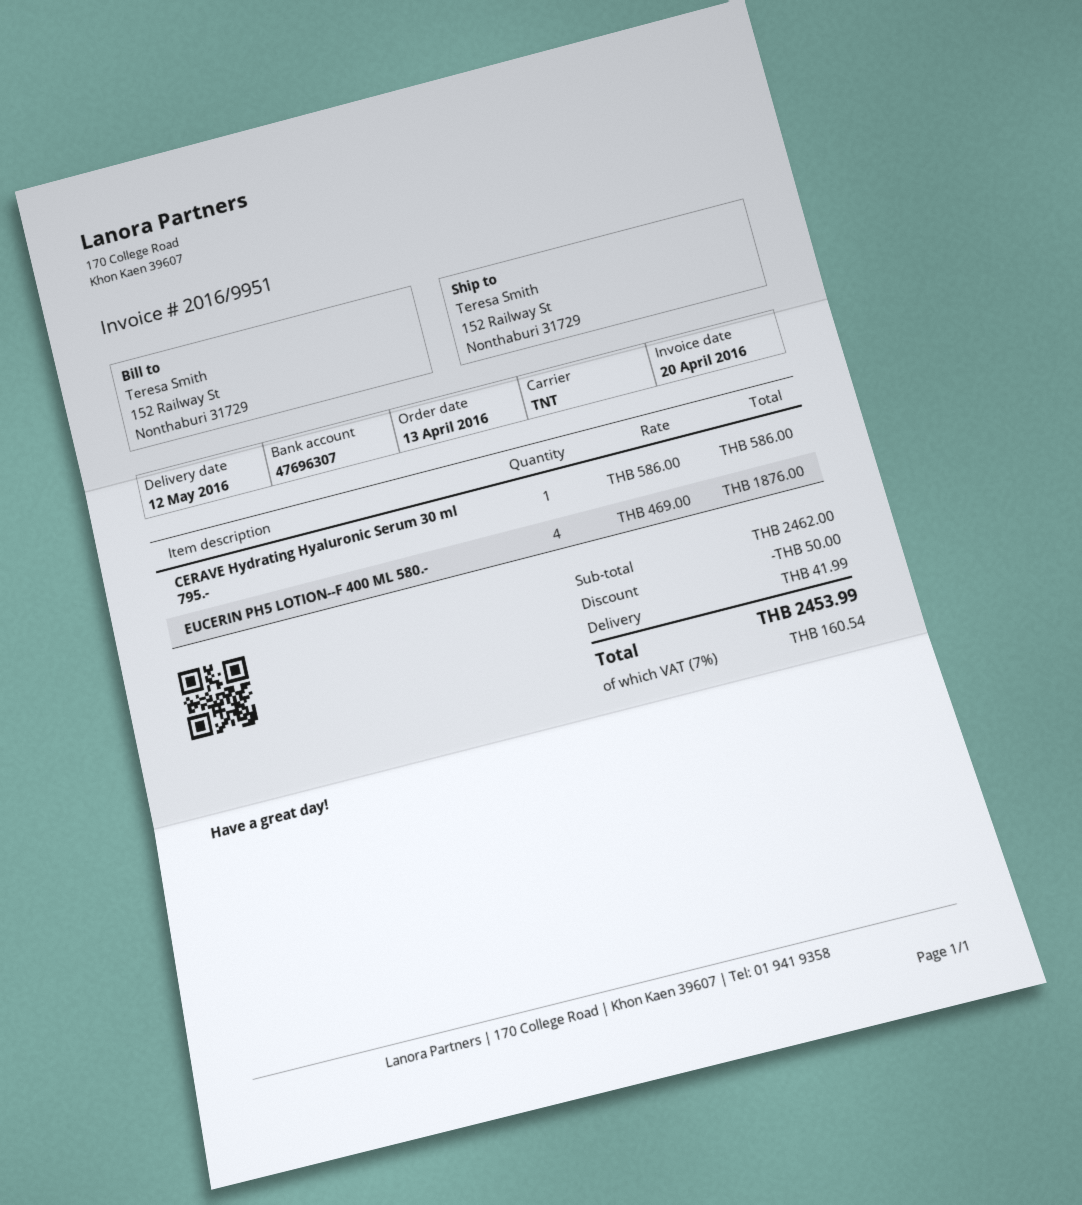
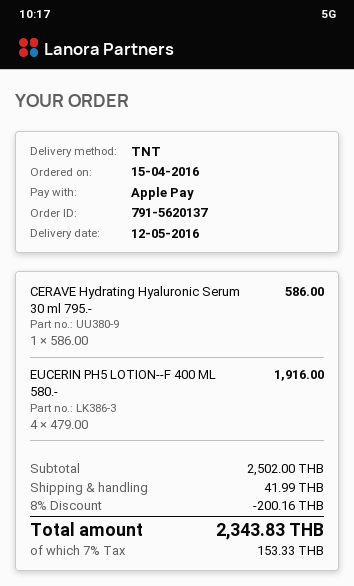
order date: 2016-04-13 -> 2016-04-15
EUCERIN PH5 LOTION--F 400 ML 580.-: 4 x 469.00 = 1876.00 -> 4 x 479.00 = 1916.00
subtotal: 2462.00 -> 2502.00
discount: 50.00 -> 200.16
tax: 7% = 160.54 -> 7% = 153.33
total: 2453.99 -> 2343.83

